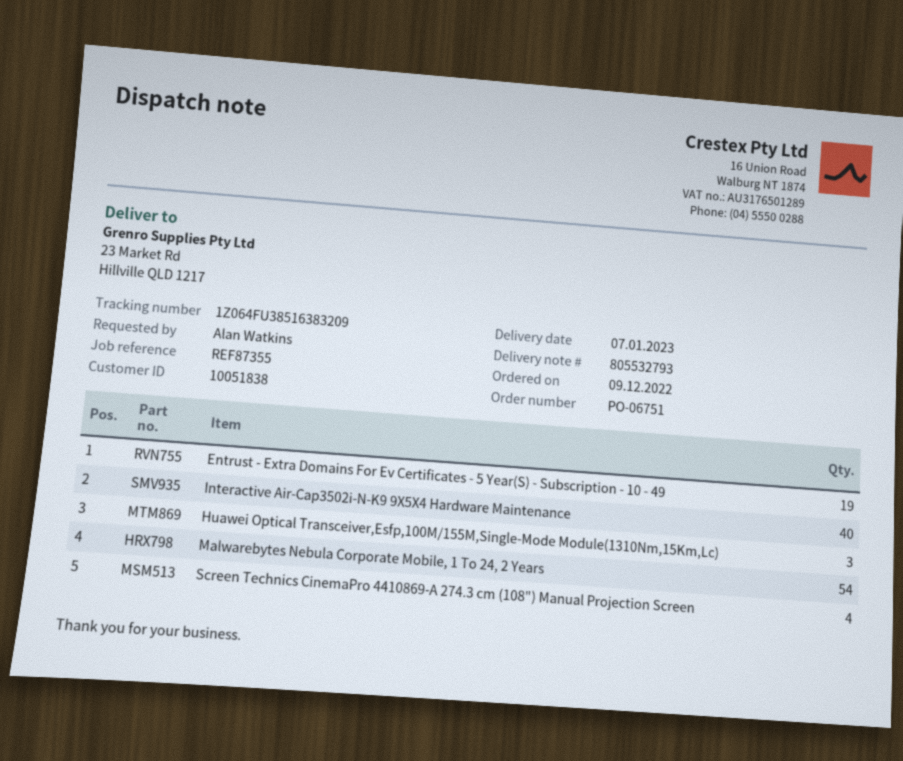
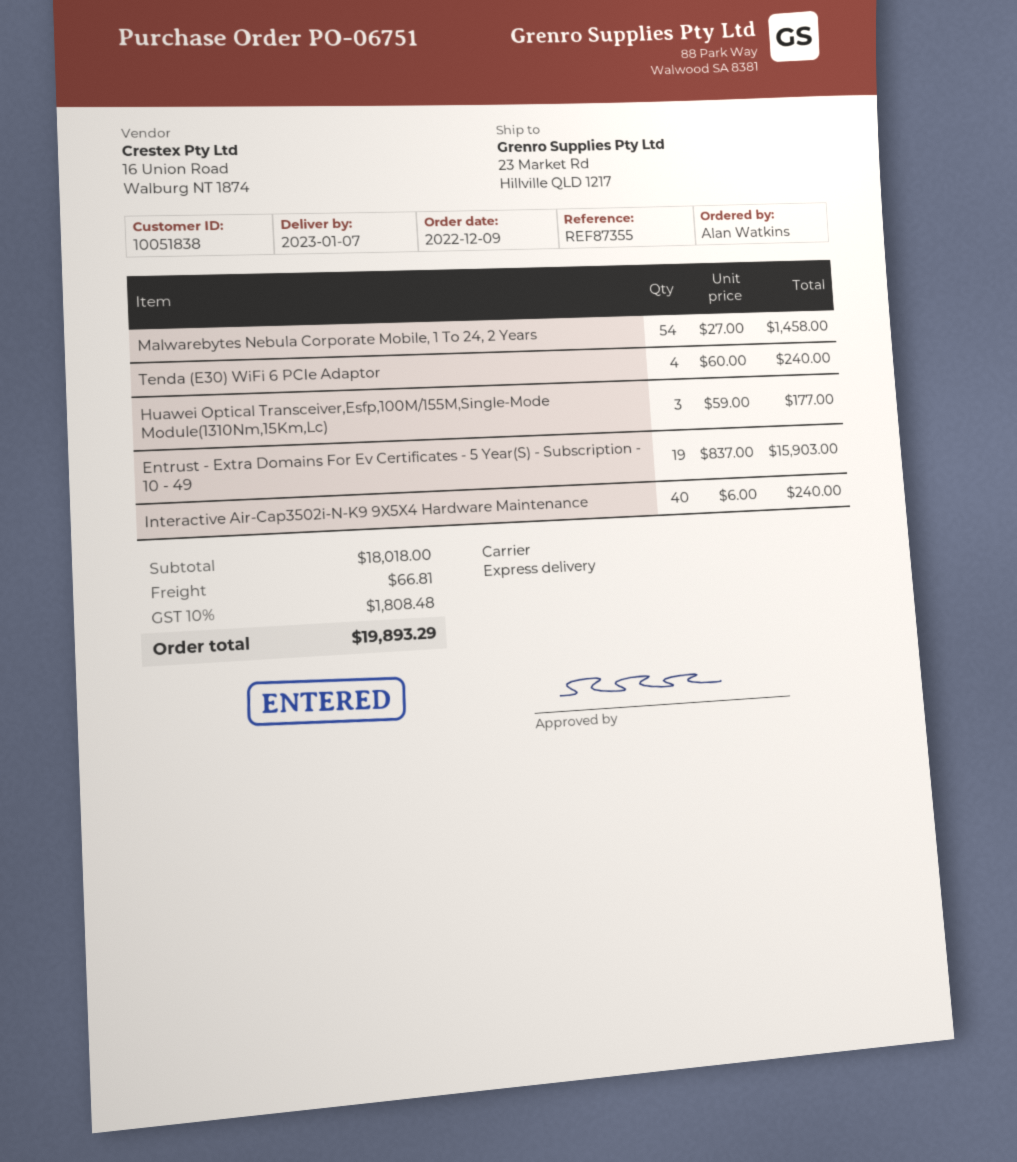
Screen Technics CinemaPro 4410869-A 274.3 cm (108") Manual Projection Screen: 4 -> none
Tenda (E30) WiFi 6 PCIe Adaptor: none -> 4

